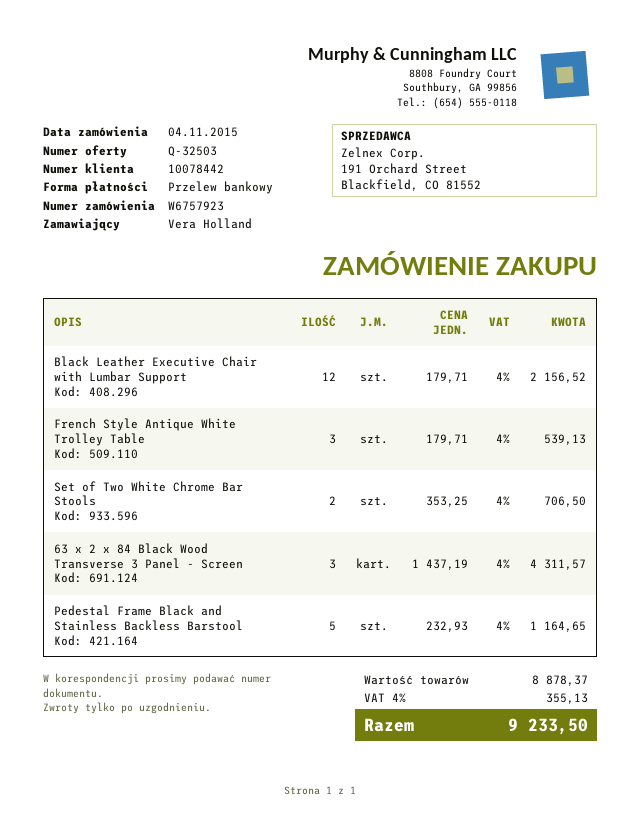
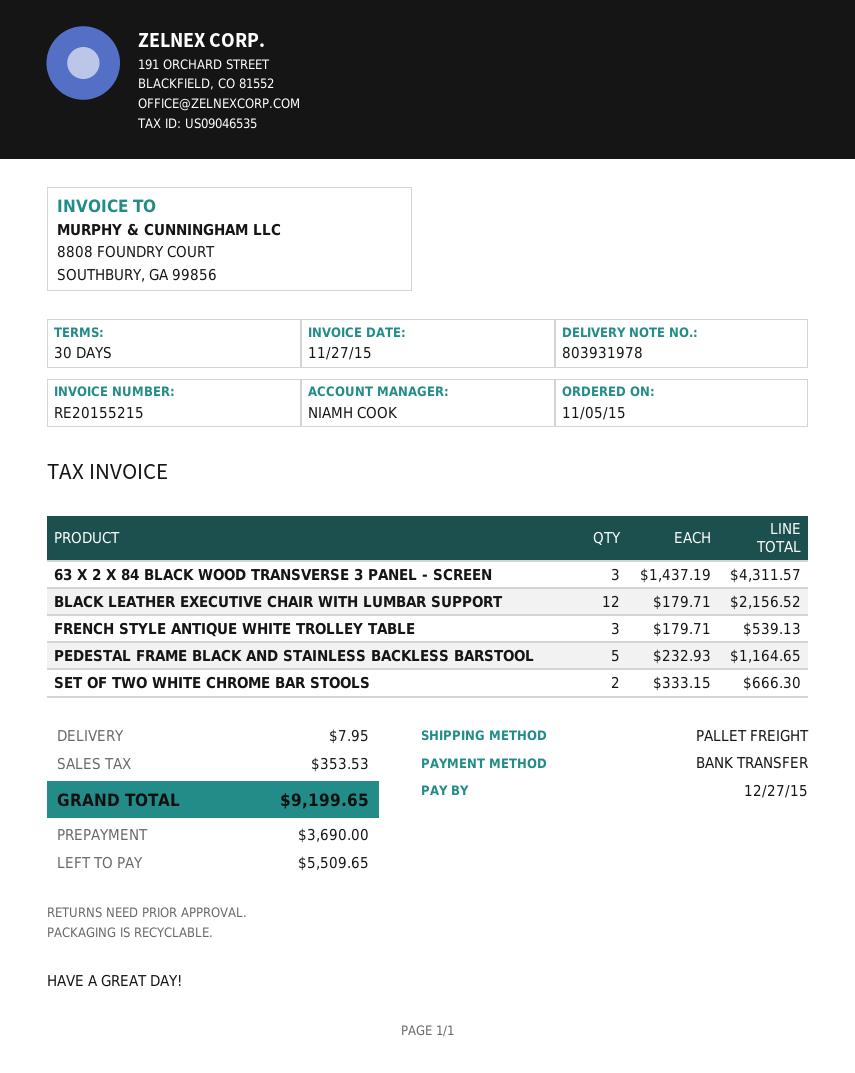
order date: 2015-11-04 -> 2015-11-05
Set of Two White Chrome Bar Stools: 2 x 353.25 = 706.50 -> 2 x 333.15 = 666.30
shipping: none -> 7.95
tax: 355.13 -> 353.53
total: 9233.50 -> 9199.65

